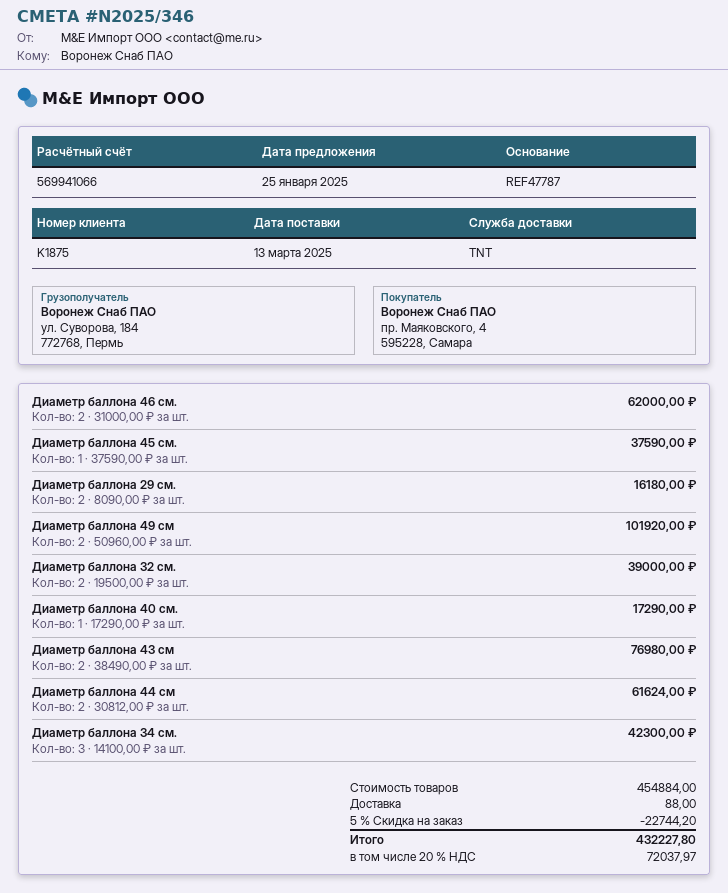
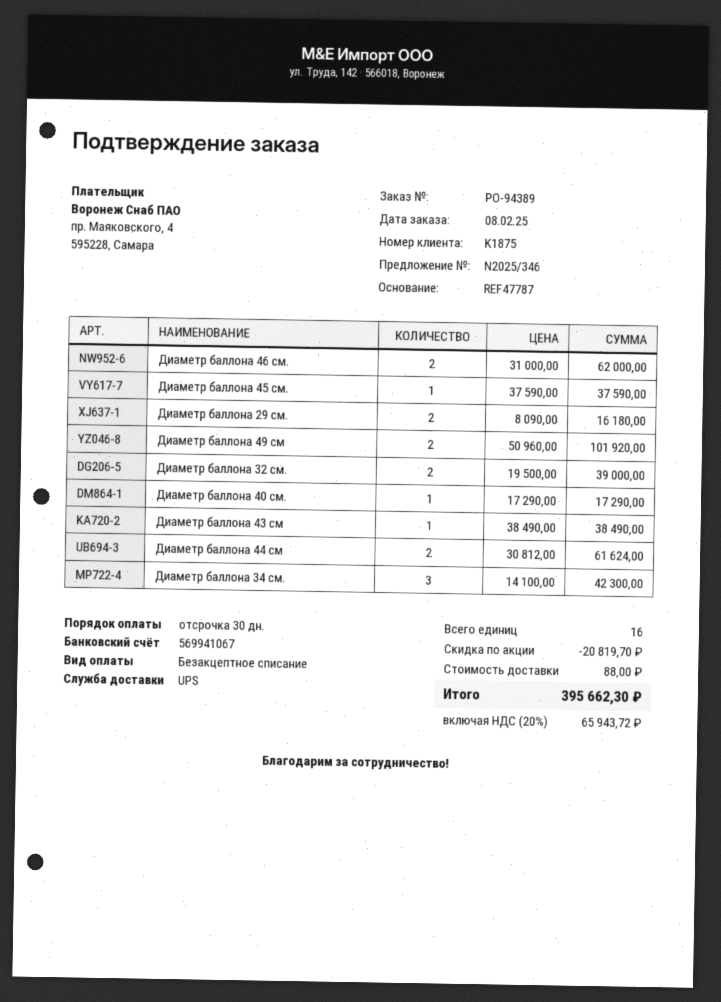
bank account: 569941066 -> 569941067
shipping method: TNT -> UPS
Диаметр баллона 43 см: 2 x 38490.00 = 76980.00 -> 1 x 38490.00 = 38490.00
discount: 22744.20 -> 20819.70
tax: 20% = 72037.97 -> 20% = 65943.72
total: 432227.80 -> 395662.30

